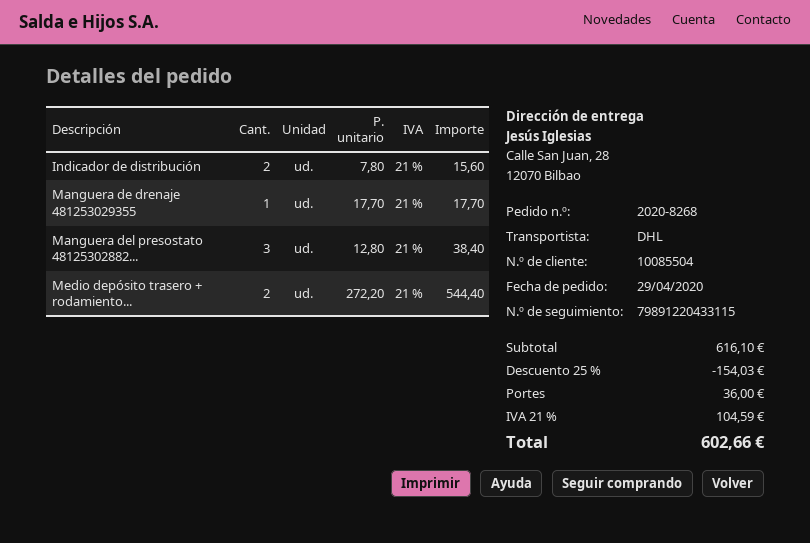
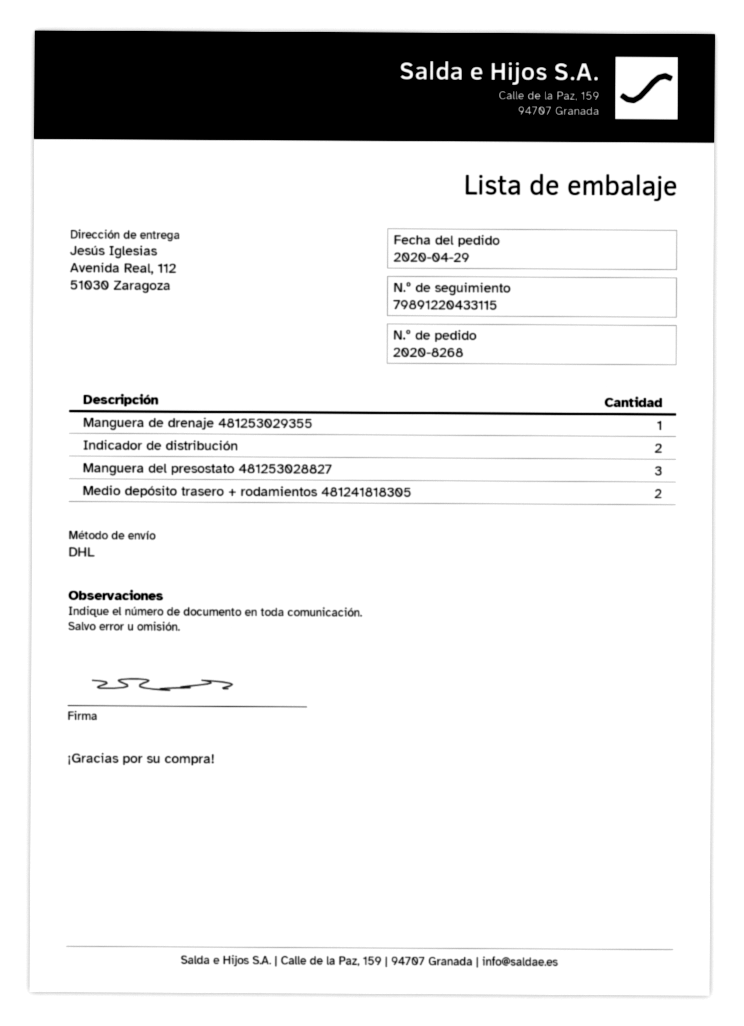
ship to: Calle San Juan, 28, 12070 Bilbao -> Avenida Real, 112, 51030 Zaragoza

